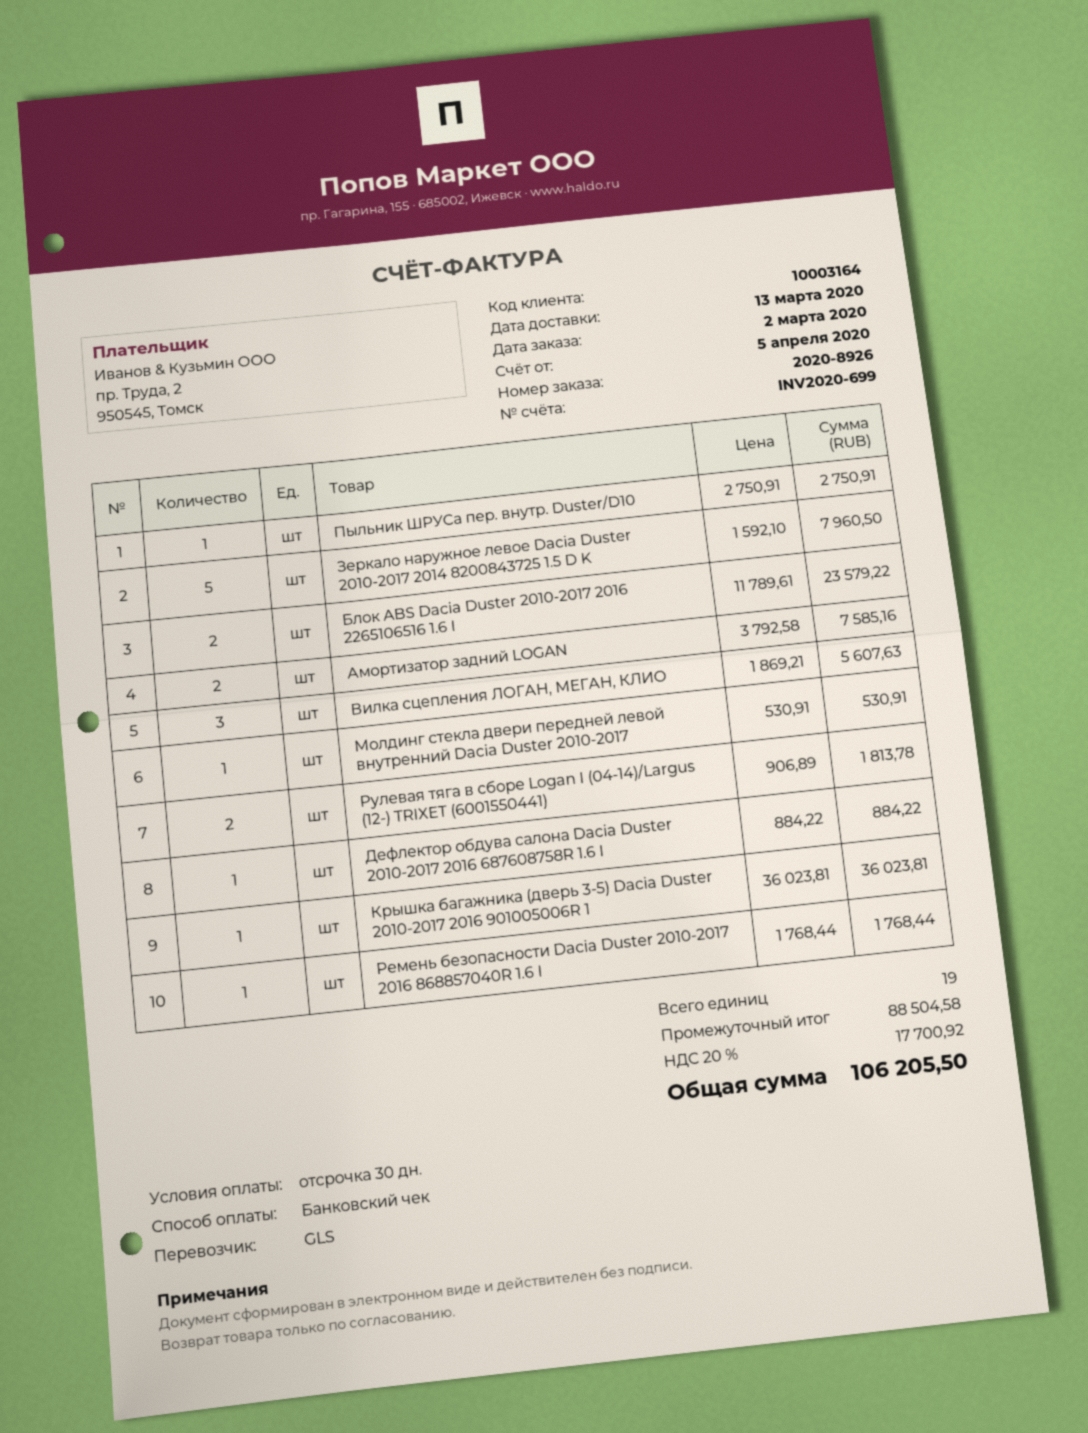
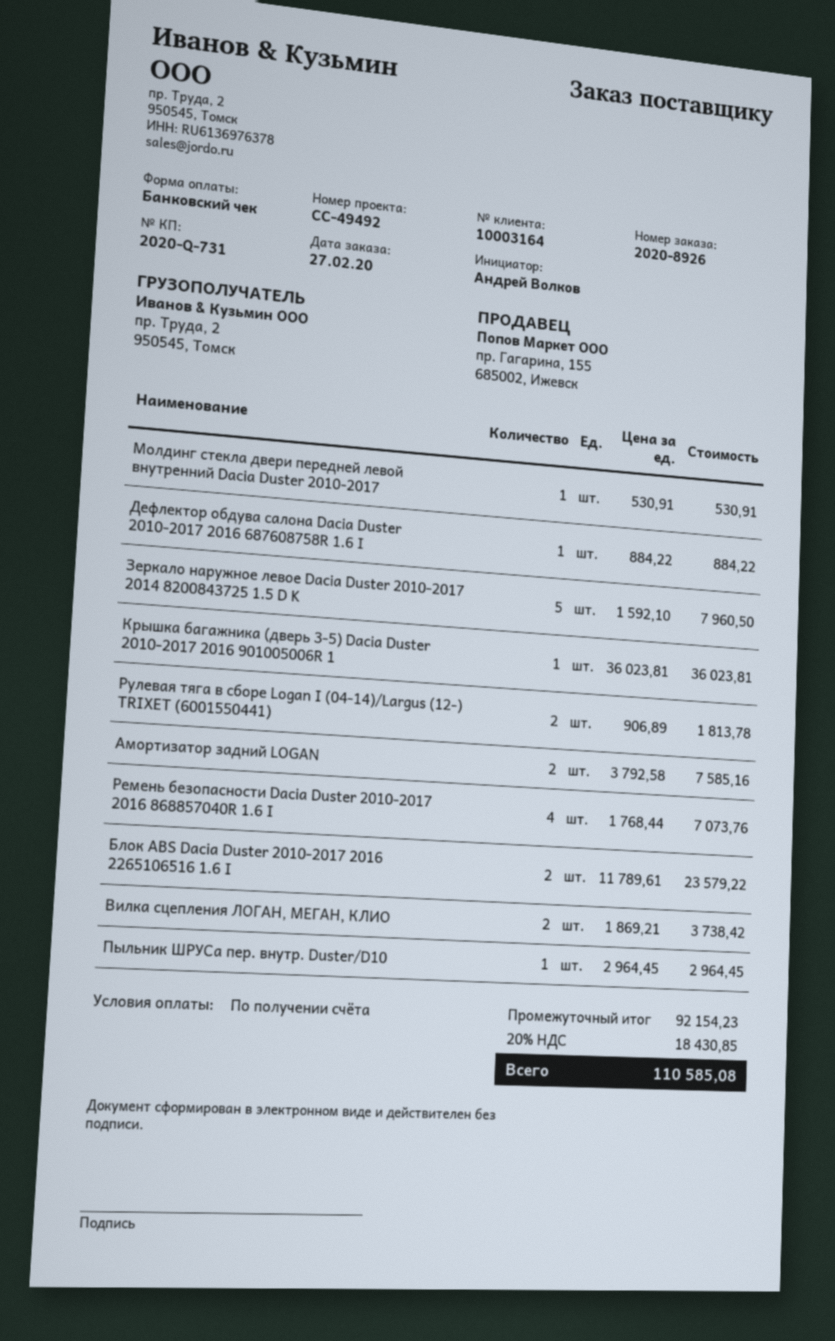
order date: 2020-03-02 -> 2020-02-27
payment terms: 30 days -> on receipt
Пыльник ШРУСа пер. внутр. Duster/D10: 1 x 2750.91 = 2750.91 -> 1 x 2964.45 = 2964.45
Вилка сцепления ЛОГАН, МЕГАН, КЛИО: 3 x 1869.21 = 5607.63 -> 2 x 1869.21 = 3738.42
Ремень безопасности Dacia Duster 2010-2017 2016 868857040R 1.6 I: 1 x 1768.44 = 1768.44 -> 4 x 1768.44 = 7073.76
subtotal: 88504.58 -> 92154.23
tax: 20% = 17700.92 -> 20% = 18430.85
total: 106205.50 -> 110585.08

